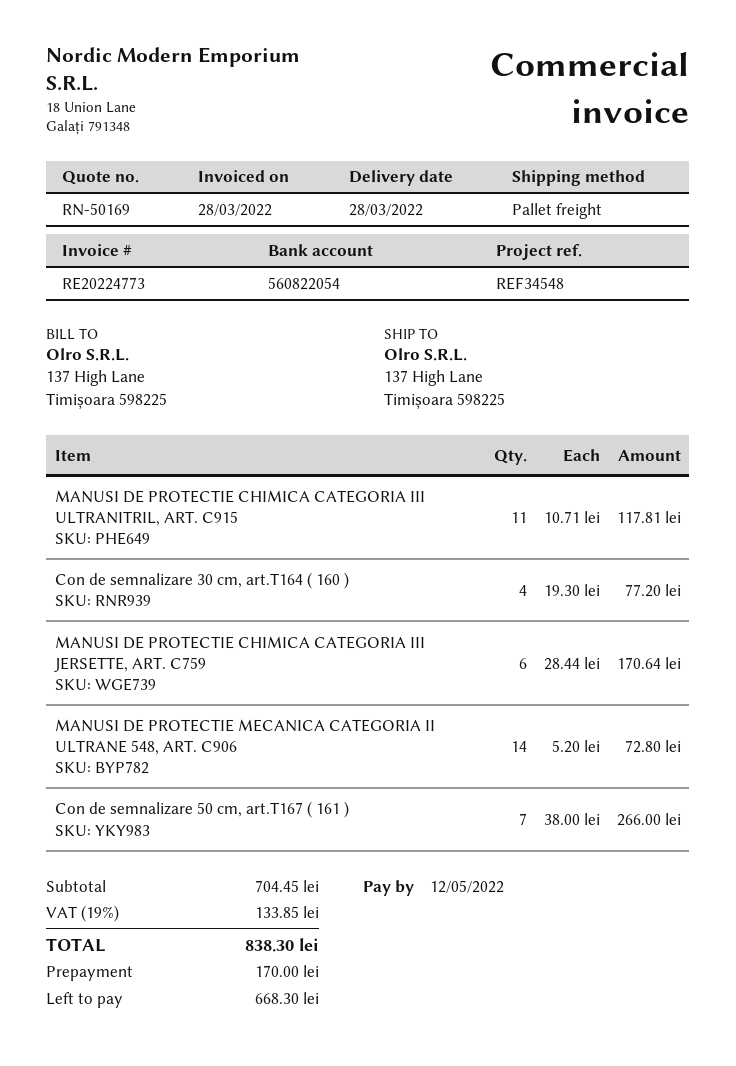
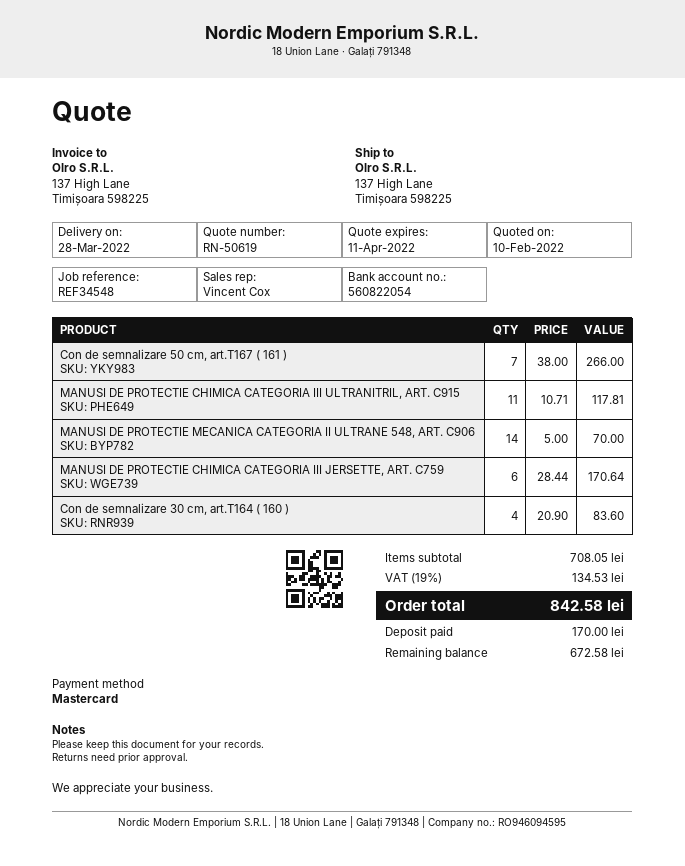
quote number: RN-50169 -> RN-50619
Con de semnalizare 30 cm, art.T164 ( 160 ): 4 x 19.30 = 77.20 -> 4 x 20.90 = 83.60
MANUSI DE PROTECTIE MECANICA CATEGORIA II ULTRANE 548, ART. C906: 14 x 5.20 = 72.80 -> 14 x 5.00 = 70.00
subtotal: 704.45 -> 708.05
tax: 19% = 133.85 -> 19% = 134.53
total: 838.30 -> 842.58
balance: 668.30 -> 672.58

